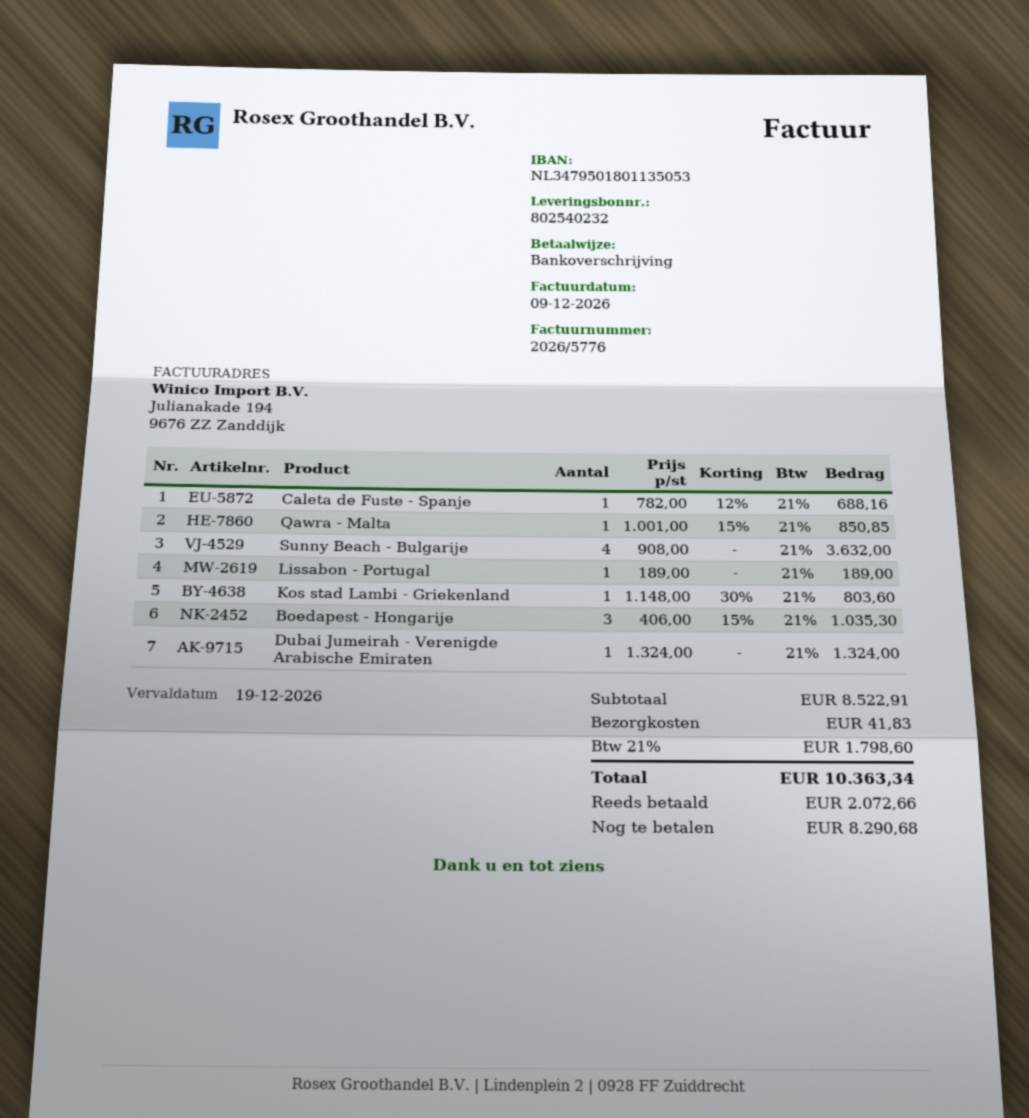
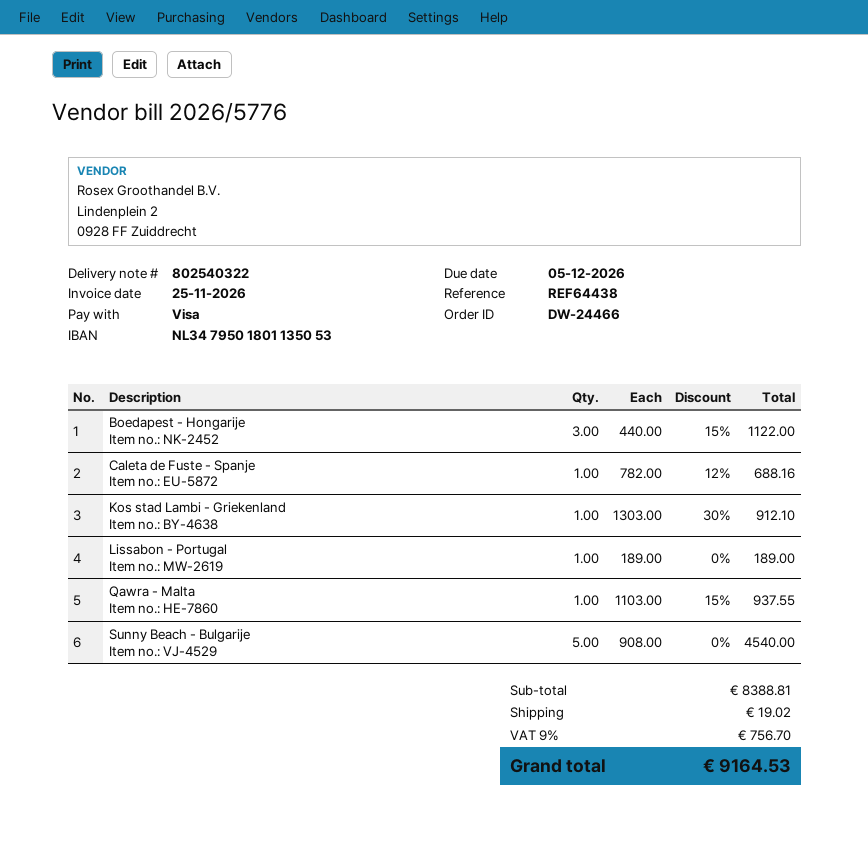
delivery note number: 802540232 -> 802540322
invoice date: 2026-12-09 -> 2026-11-25
due date: 2026-12-19 -> 2026-12-05
payment method: bank transfer -> Visa
Qawra - Malta: 1 x 1001.00 - 15% = 850.85 -> 1 x 1103.00 - 15% = 937.55
Sunny Beach - Bulgarije: 4 x 908.00 = 3632.00 -> 5 x 908.00 = 4540.00
Kos stad Lambi - Griekenland: 1 x 1148.00 - 30% = 803.60 -> 1 x 1303.00 - 30% = 912.10
Boedapest - Hongarije: 3 x 406.00 - 15% = 1035.30 -> 3 x 440.00 - 15% = 1122.00
Dubai Jumeirah - Verenigde Arabische Emiraten: 1 x 1324.00 = 1324.00 -> none
subtotal: 8522.91 -> 8388.81
shipping: 41.83 -> 19.02
tax: 21% = 1798.60 -> 9% = 756.70
total: 10363.34 -> 9164.53

